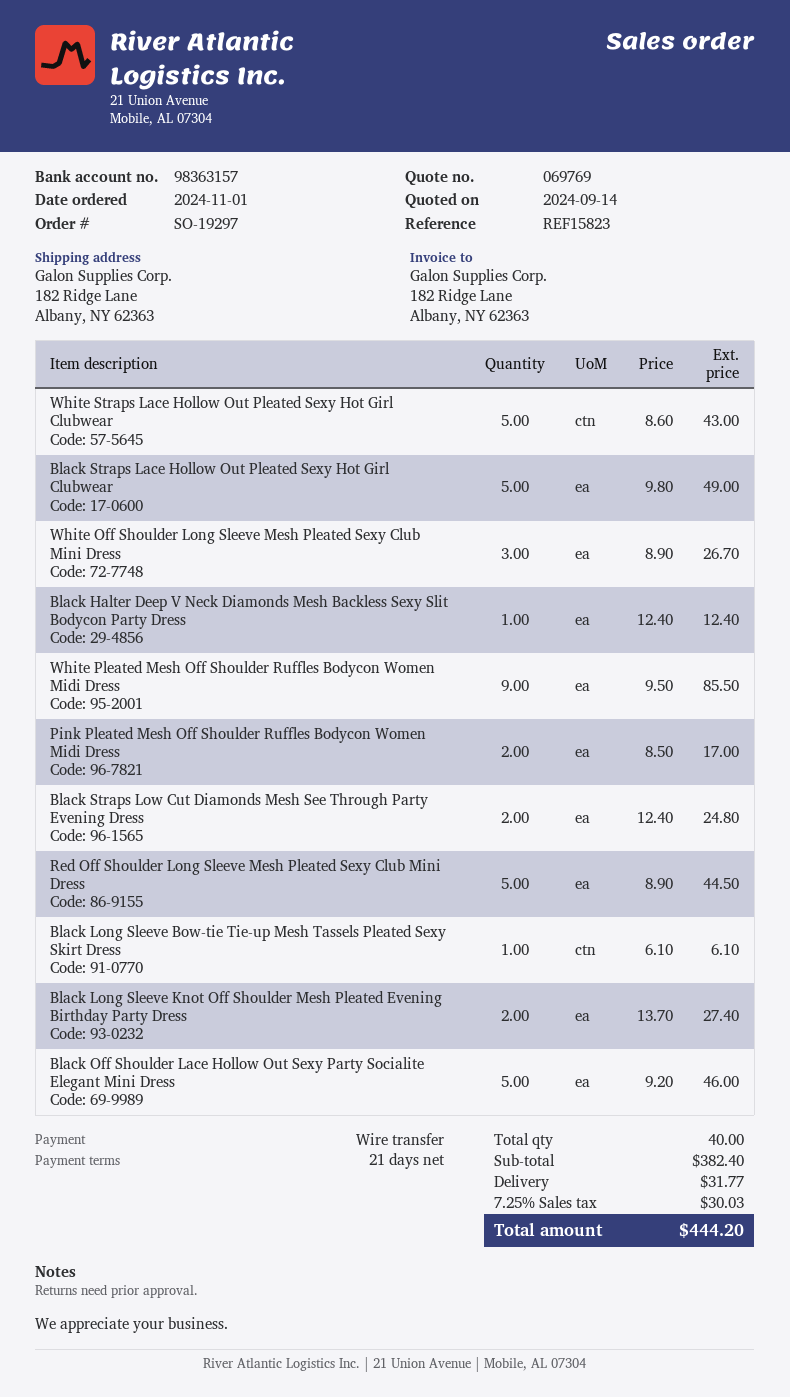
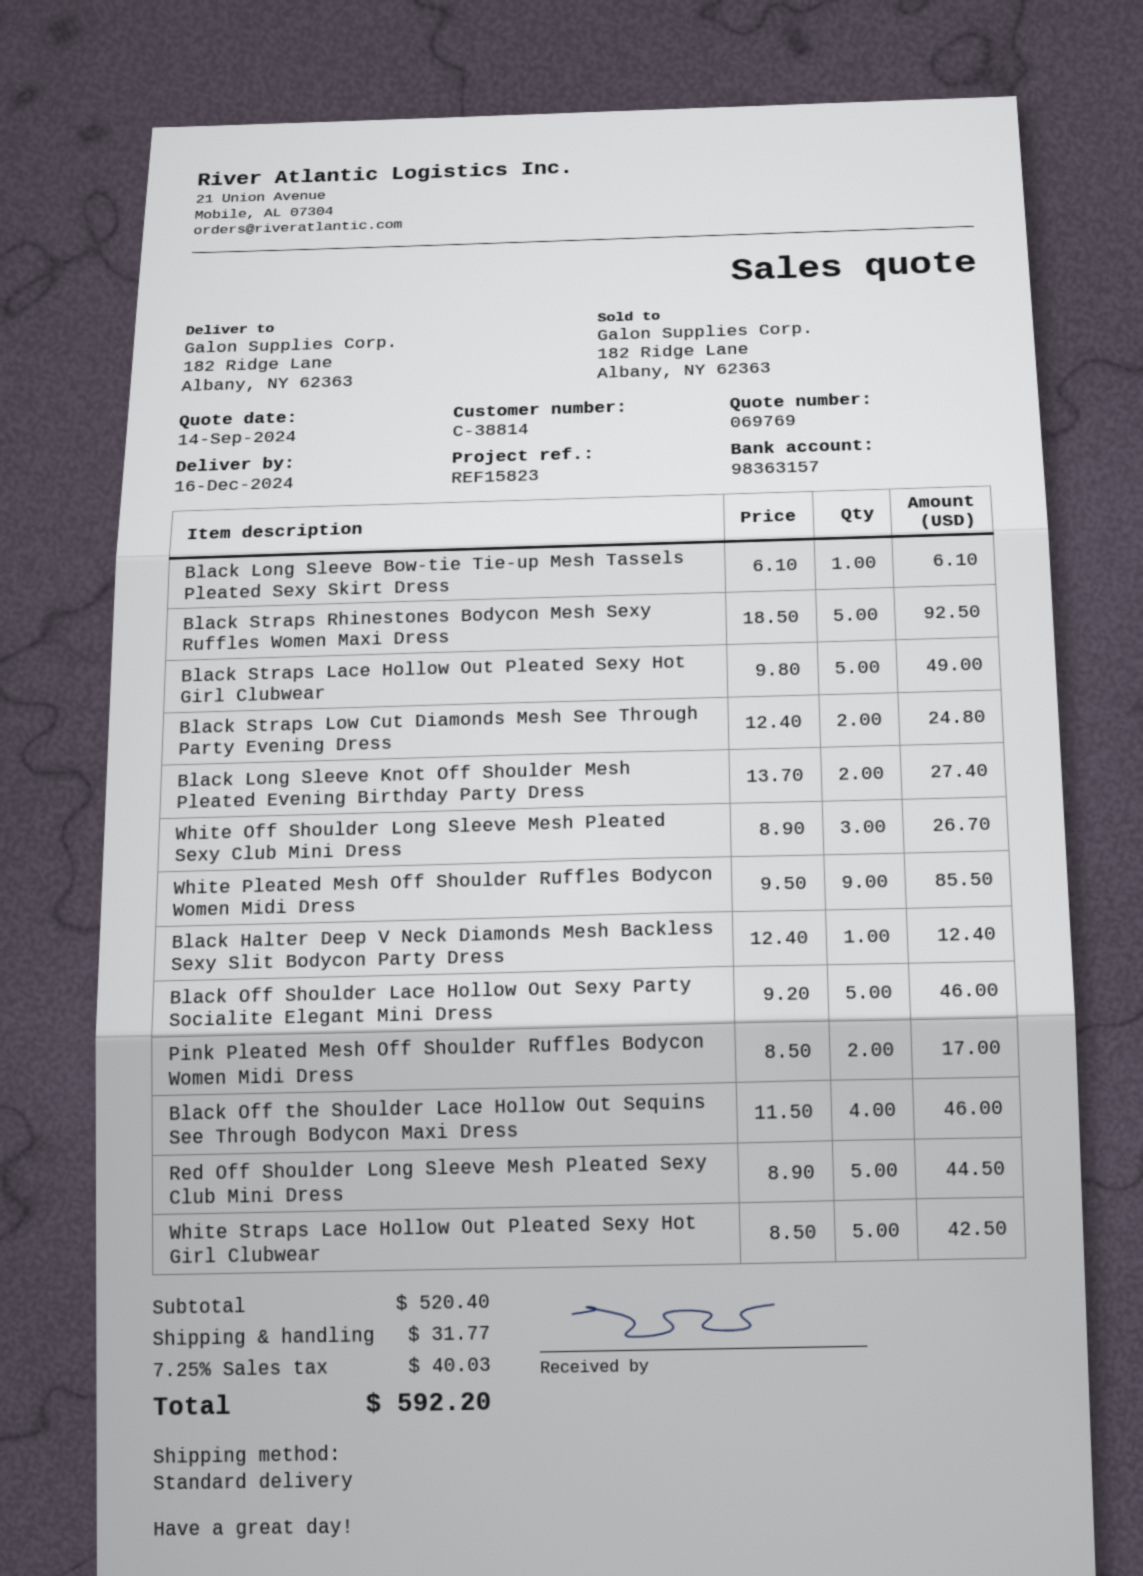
White Straps Lace Hollow Out Pleated Sexy Hot Girl Clubwear: 5 x 8.60 = 43.00 -> 5 x 8.50 = 42.50
Black Straps Rhinestones Bodycon Mesh Sexy Ruffles Women Maxi Dress: none -> 5 x 18.50 = 92.50
Black Off the Shoulder Lace Hollow Out Sequins See Through Bodycon Maxi Dress: none -> 4 x 11.50 = 46.00
subtotal: 382.40 -> 520.40
tax: 7.25% = 30.03 -> 7.25% = 40.03
total: 444.20 -> 592.20

